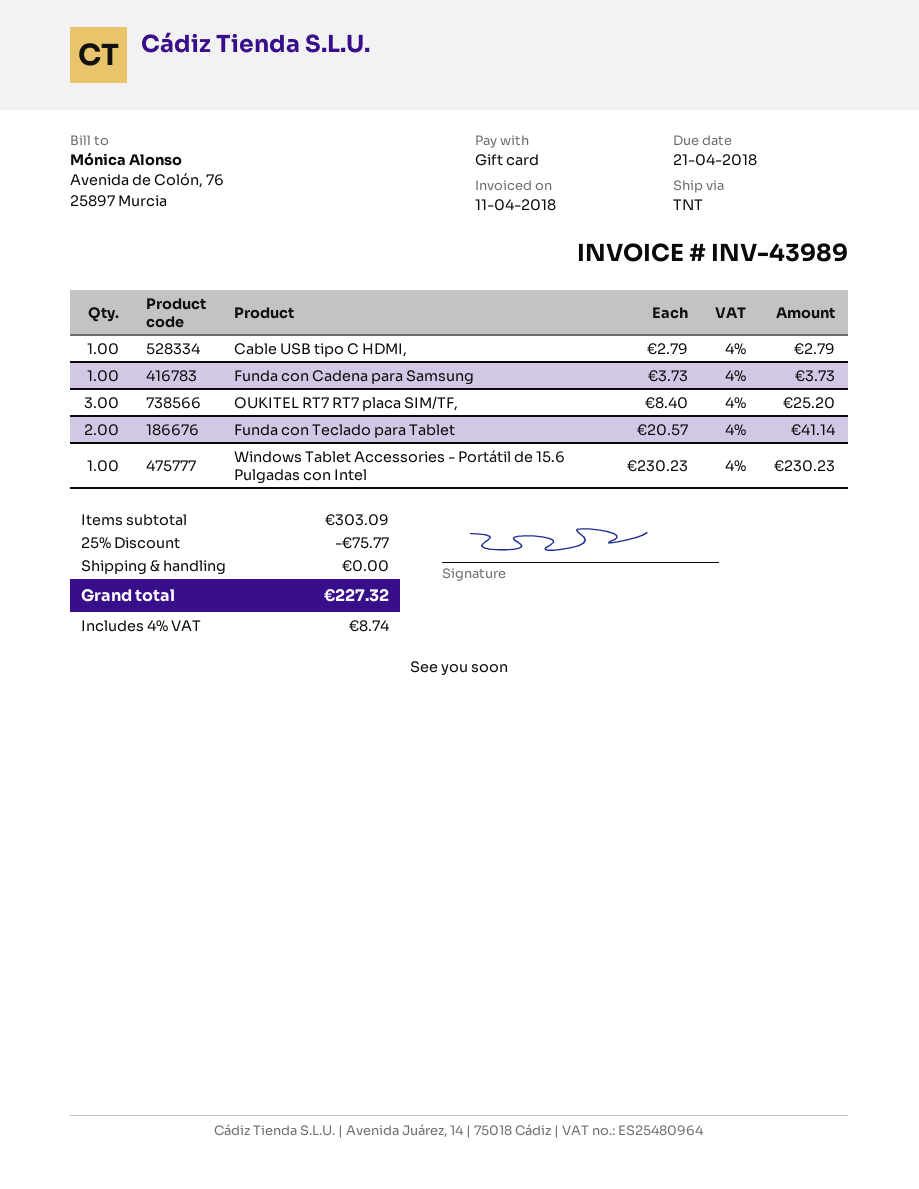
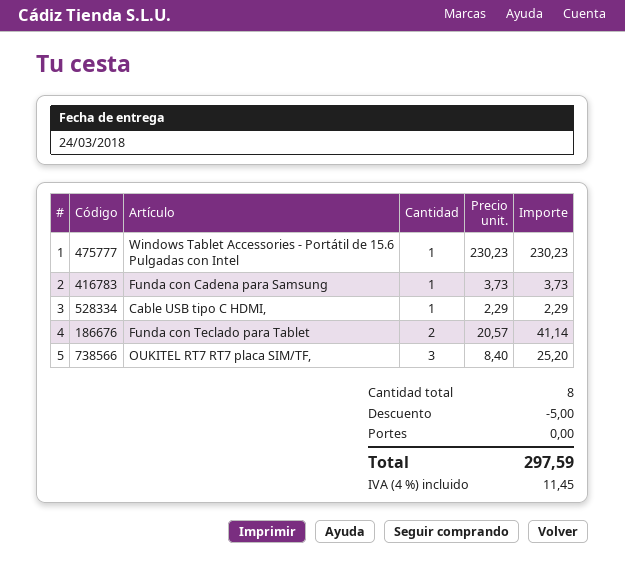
Cable USB tipo C HDMI,: 1 x 2.79 = 2.79 -> 1 x 2.29 = 2.29
discount: 75.77 -> 5.00
tax: 4% = 8.74 -> 4% = 11.45
total: 227.32 -> 297.59

